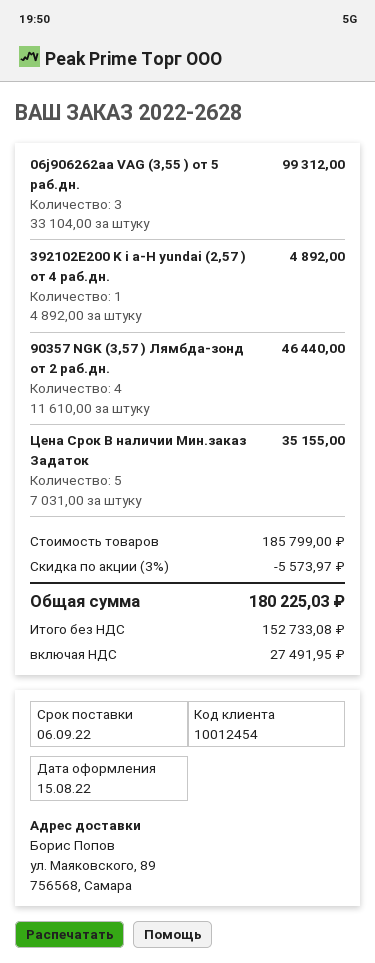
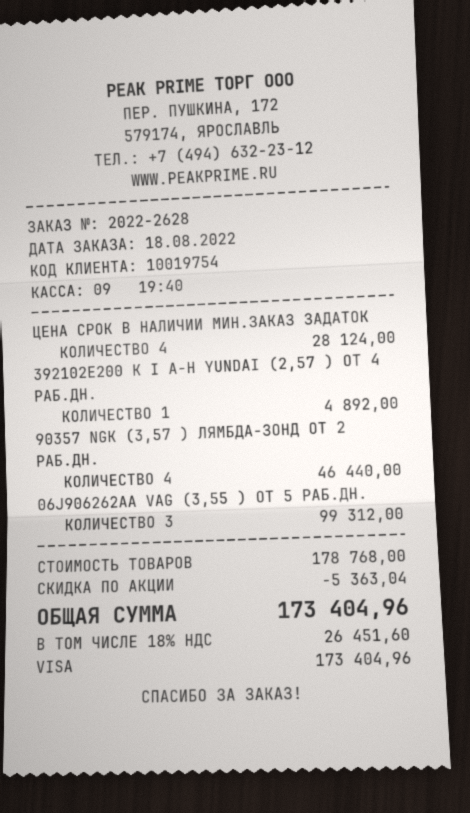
order date: 2022-08-15 -> 2022-08-18
customer number: 10012454 -> 10019754
Цена Срок В наличии Мин.заказ Задаток: 5 for 35155.00 -> 4 for 28124.00
subtotal: 185799.00 -> 178768.00
discount: 5573.97 -> 5363.04
tax: 27491.95 -> 26451.60
total: 180225.03 -> 173404.96

